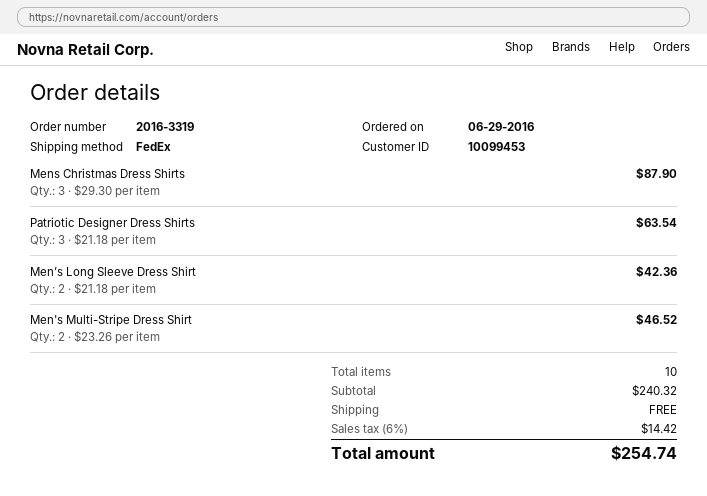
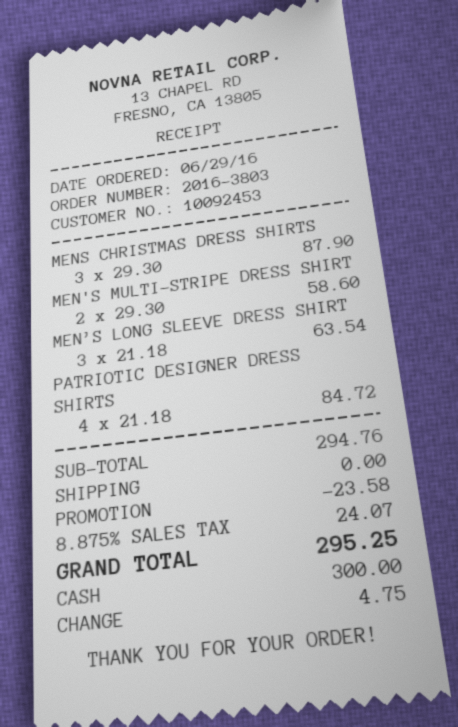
order number: 2016-3319 -> 2016-3803
customer number: 10099453 -> 10092453
Patriotic Designer Dress Shirts: 3 x 21.18 = 63.54 -> 4 x 21.18 = 84.72
Men’s Long Sleeve Dress Shirt: 2 x 21.18 = 42.36 -> 3 x 21.18 = 63.54
Men's Multi-Stripe Dress Shirt: 2 x 23.26 = 46.52 -> 2 x 29.30 = 58.60
subtotal: 240.32 -> 294.76
discount: none -> 23.58
tax: 6% = 14.42 -> 8.875% = 24.07
total: 254.74 -> 295.25

